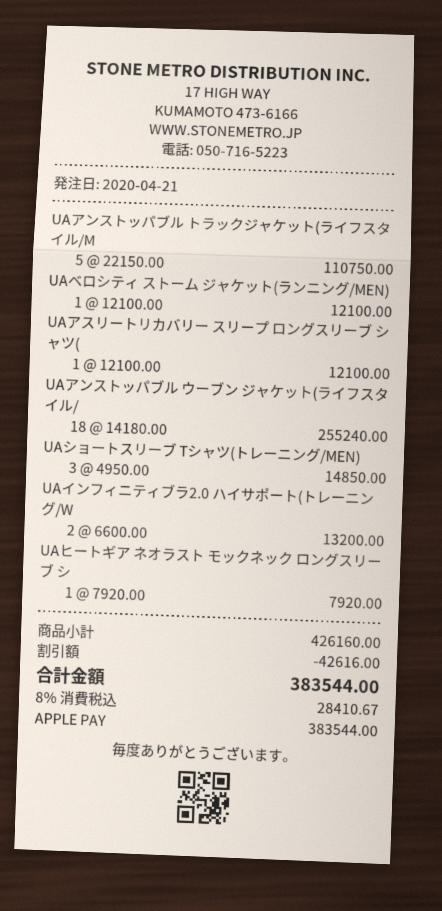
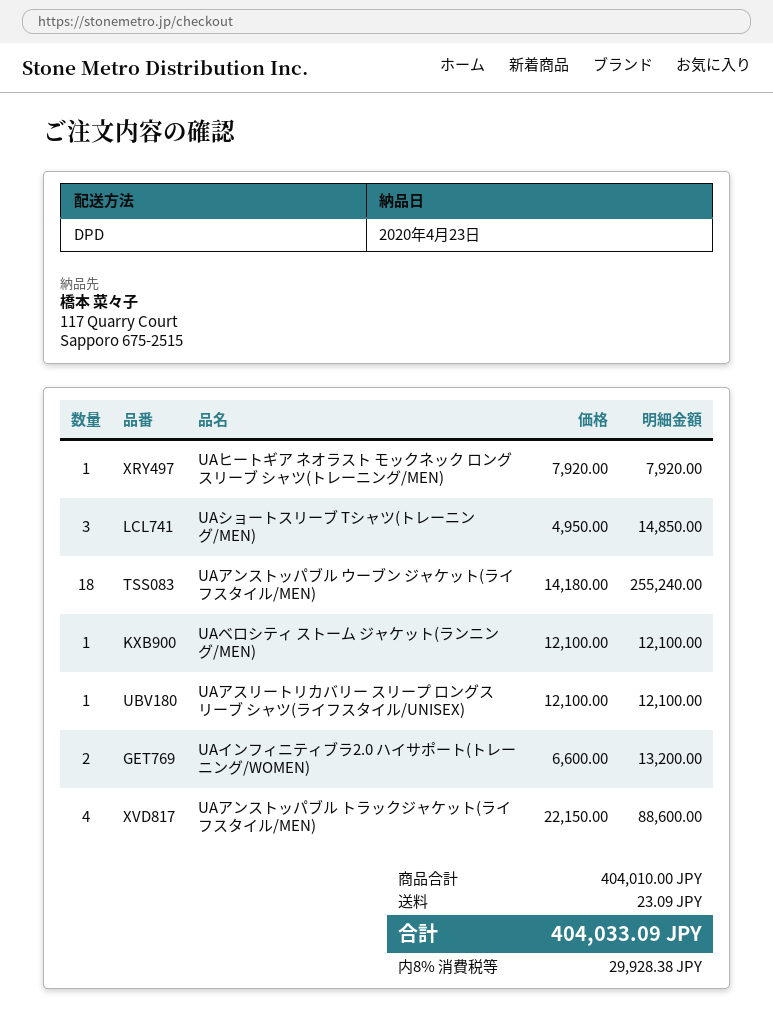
UAアンストッパブル トラックジャケット(ライフスタイル/M: 5 x 22150.00 = 110750.00 -> 4 x 22150.00 = 88600.00
subtotal: 426160.00 -> 404010.00
discount: 42616.00 -> none
shipping: none -> 23.09
tax: 8% = 28410.67 -> 8% = 29928.38
total: 383544.00 -> 404033.09

